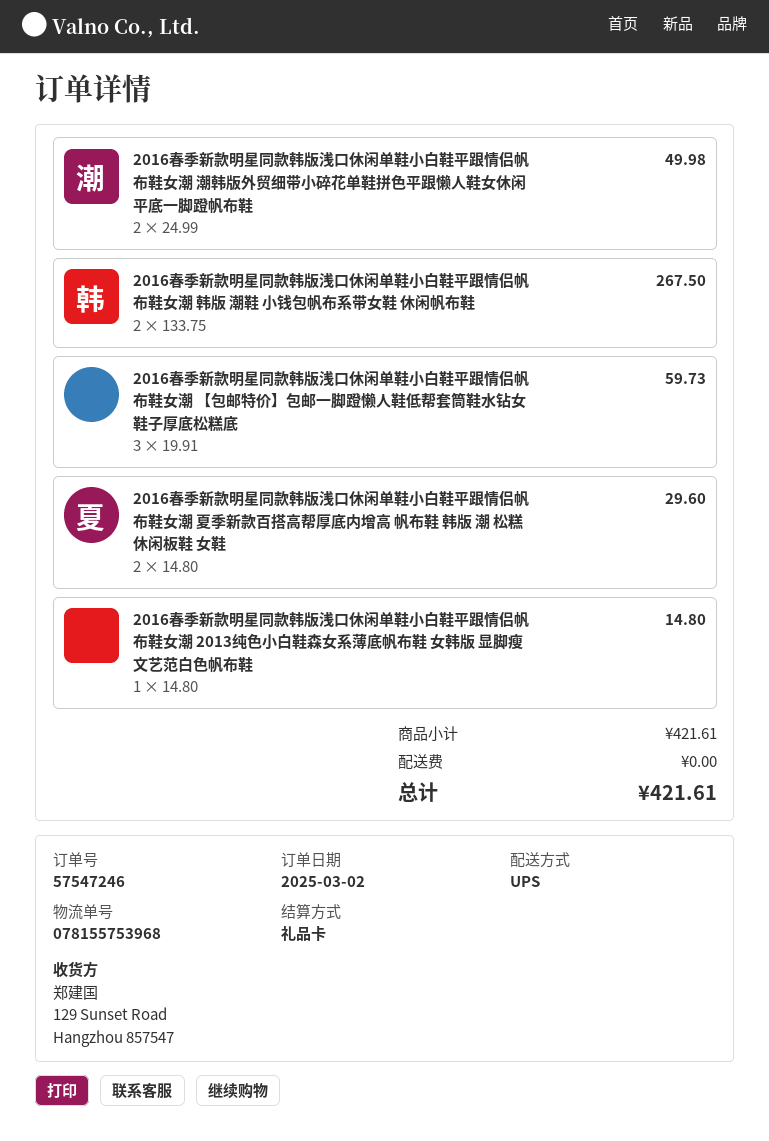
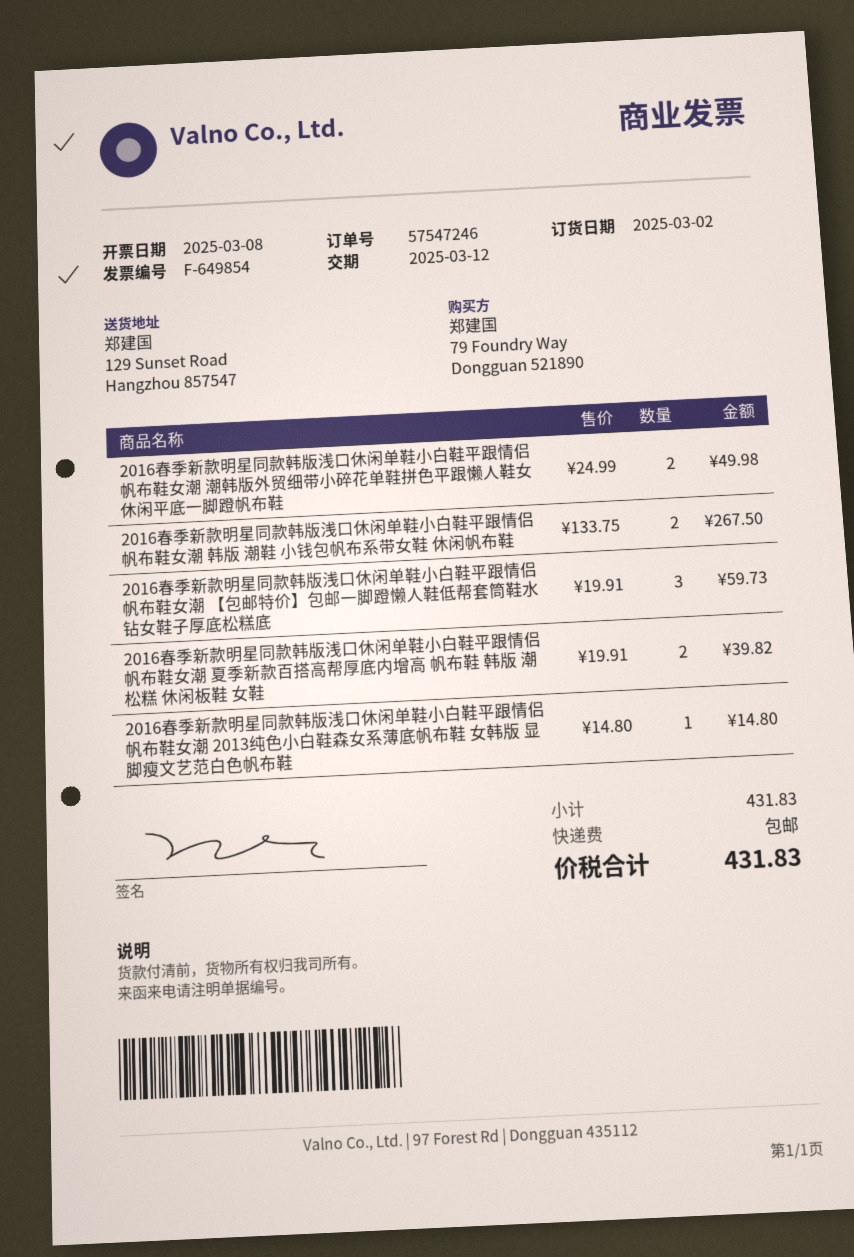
2016春季新款明星同款韩版浅口休闲单鞋小白鞋平跟情侣帆布鞋女潮 夏季新款百搭高帮厚底内增高 帆布鞋 韩版 潮 松糕 休闲板鞋 女鞋: 2 x 14.80 = 29.60 -> 2 x 19.91 = 39.82
subtotal: 421.61 -> 431.83
total: 421.61 -> 431.83

